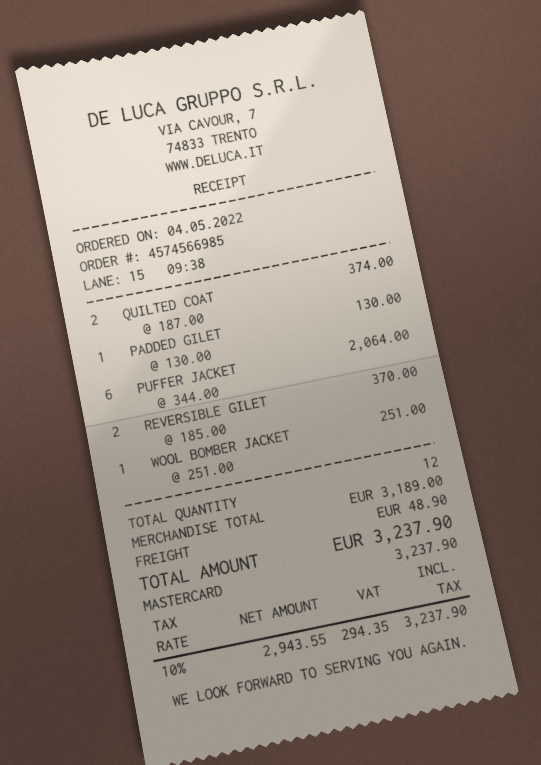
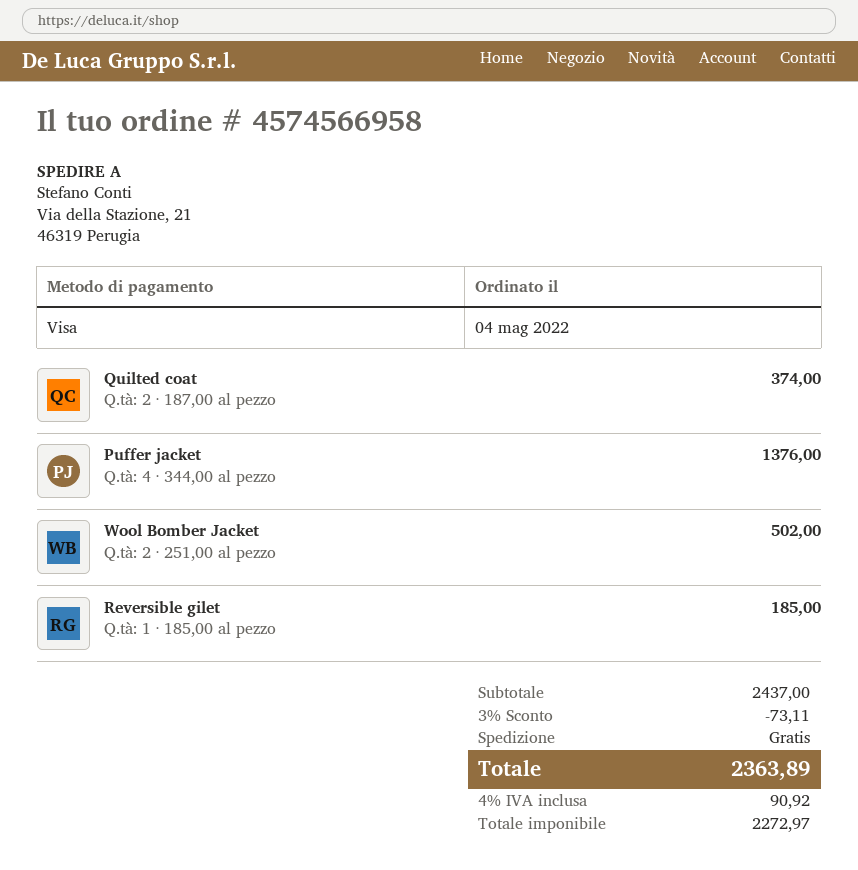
order number: 4574566985 -> 4574566958
payment method: Mastercard -> Visa
PADDED GILET: 1 x 130.00 = 130.00 -> none
PUFFER JACKET: 6 x 344.00 = 2064.00 -> 4 x 344.00 = 1376.00
REVERSIBLE GILET: 2 x 185.00 = 370.00 -> 1 x 185.00 = 185.00
WOOL BOMBER JACKET: 1 x 251.00 = 251.00 -> 2 x 251.00 = 502.00
subtotal: 3189.00 -> 2437.00
discount: none -> 3% = 73.11
shipping: 48.90 -> 0.00
net: 2943.55 -> 2272.97
tax: 10% = 294.35 -> 4% = 90.92
total: 3237.90 -> 2363.89

